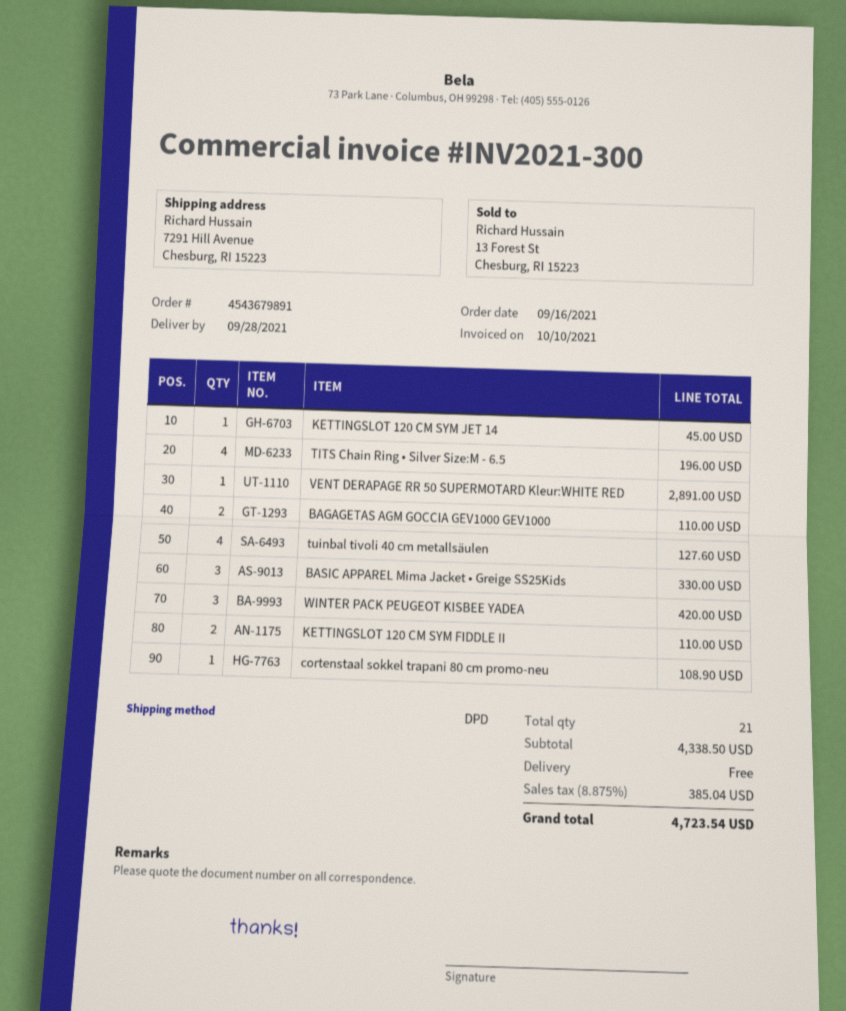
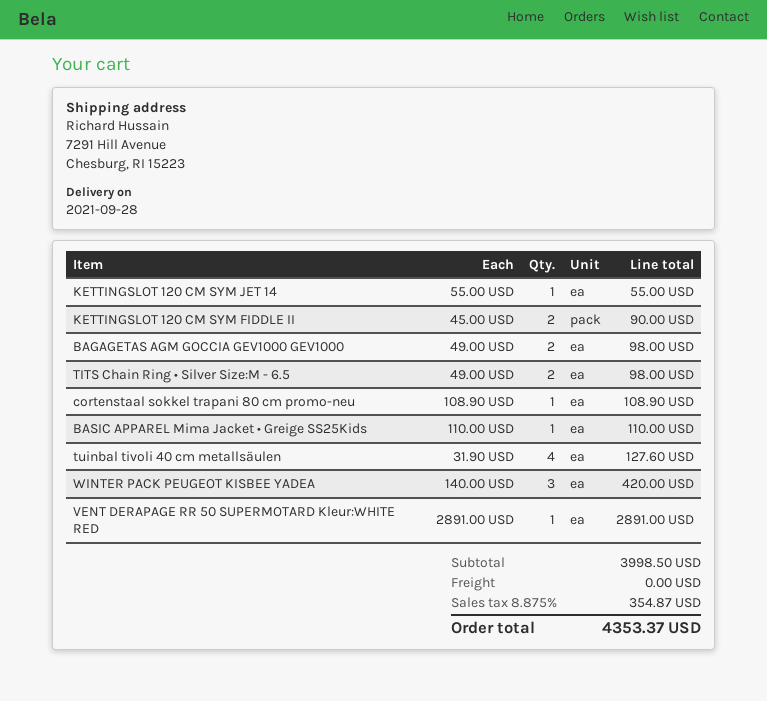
KETTINGSLOT 120 CM SYM JET 14: 1 for 45.00 -> 1 for 55.00
TITS Chain Ring • Silver Size:M - 6.5: 4 for 196.00 -> 2 for 98.00
BAGAGETAS AGM GOCCIA GEV1000 GEV1000: 2 for 110.00 -> 2 for 98.00
BASIC APPAREL Mima Jacket • Greige SS25Kids: 3 for 330.00 -> 1 for 110.00
KETTINGSLOT 120 CM SYM FIDDLE II: 2 for 110.00 -> 2 for 90.00
subtotal: 4338.50 -> 3998.50
tax: 8.875% = 385.04 -> 8.875% = 354.87
total: 4723.54 -> 4353.37

